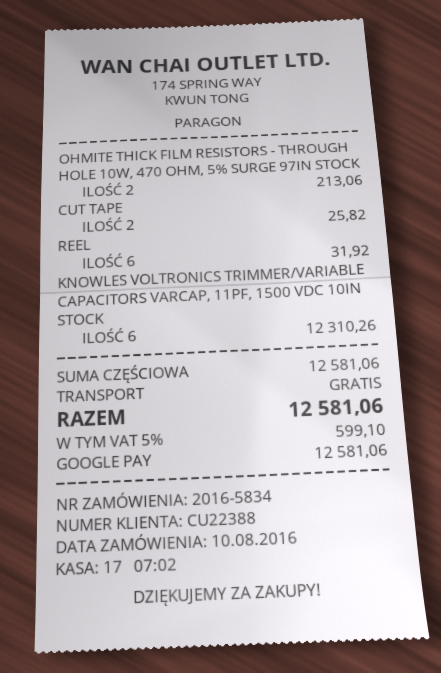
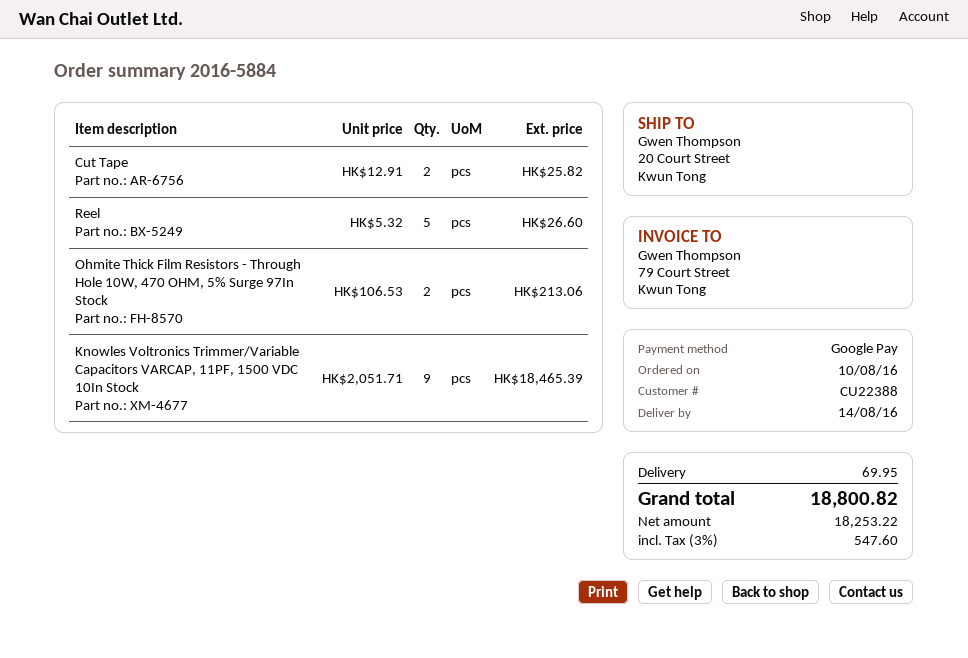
order number: 2016-5834 -> 2016-5884
REEL: 6 for 31.92 -> 5 for 26.60
KNOWLES VOLTRONICS TRIMMER/VARIABLE CAPACITORS VARCAP, 11PF, 1500 VDC 10IN STOCK: 6 for 12310.26 -> 9 for 18465.39
shipping: 0.00 -> 69.95
tax: 5% = 599.10 -> 3% = 547.60
total: 12581.06 -> 18800.82

